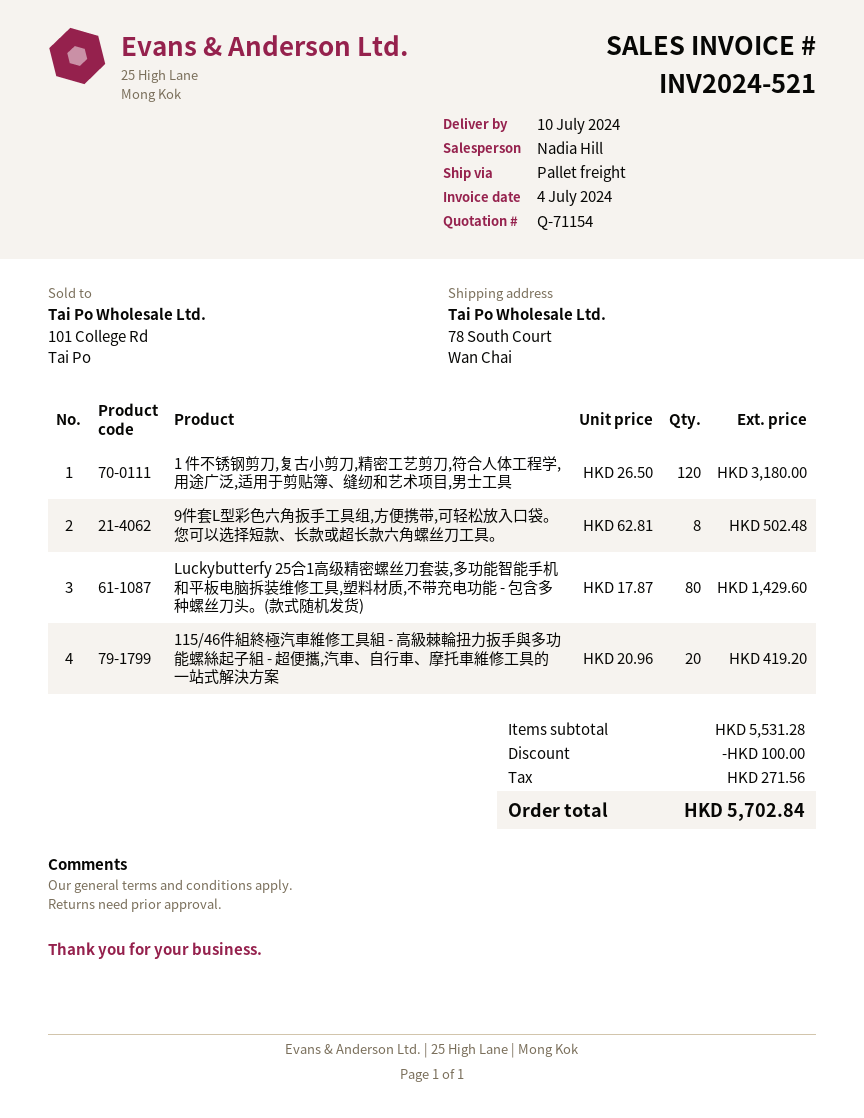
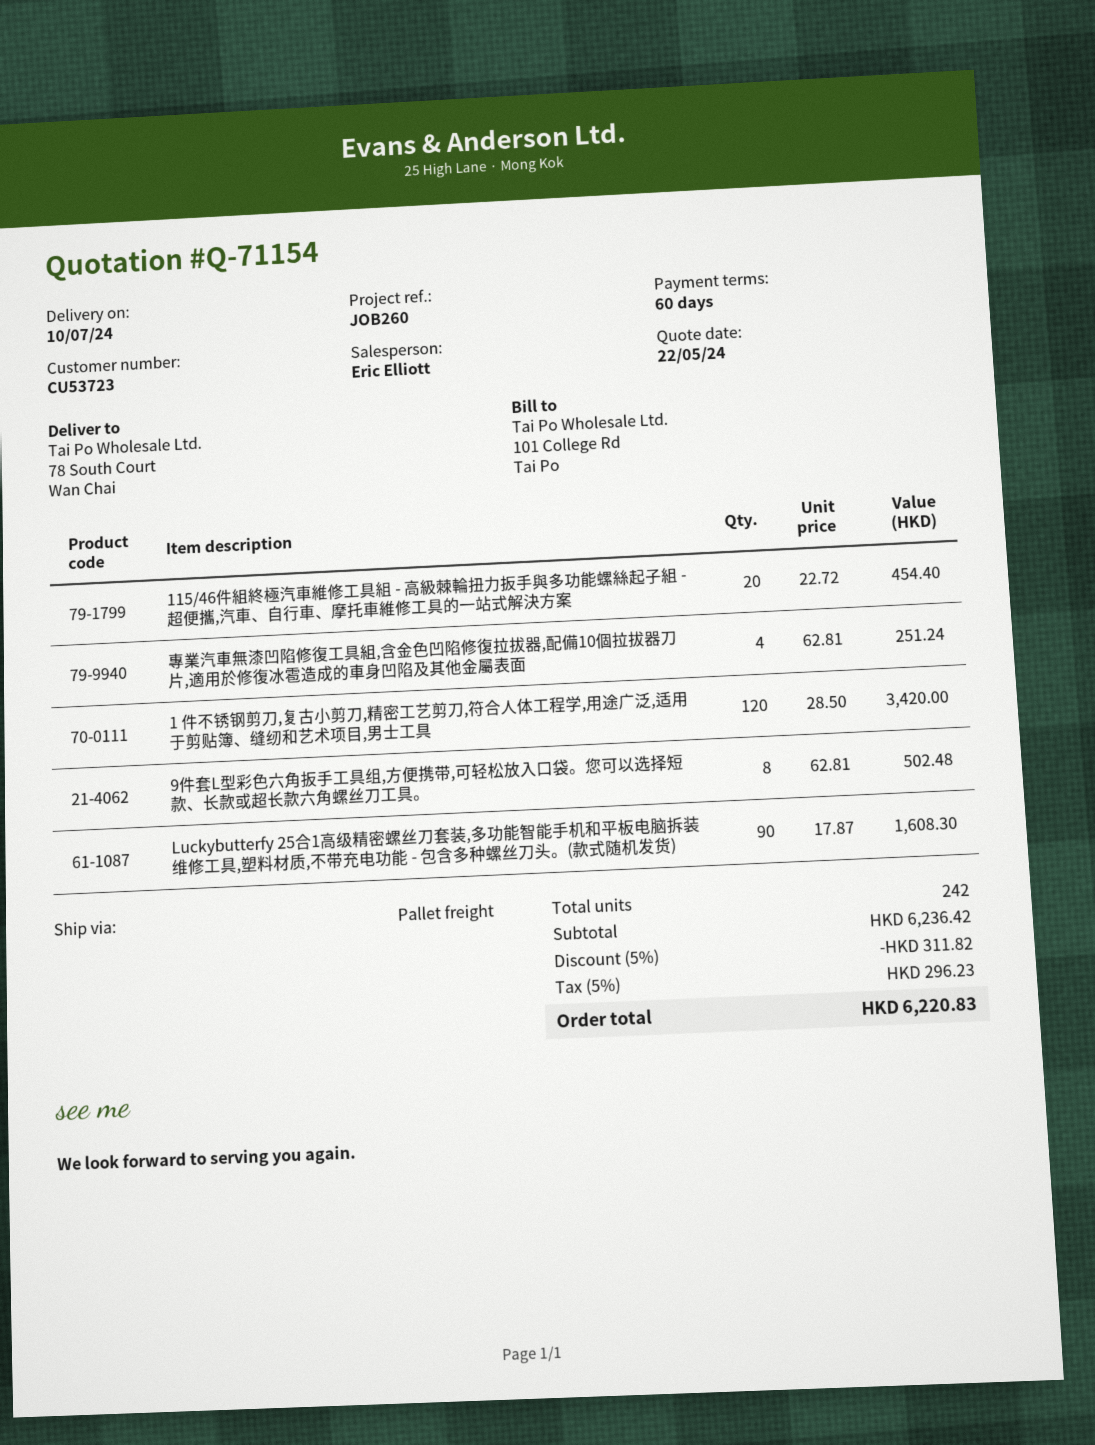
sales rep: Nadia Hill -> Eric Elliott
1 件不锈钢剪刀,复古小剪刀,精密工艺剪刀,符合人体工程学,用途广泛,适用于剪贴簿、缝纫和艺术项目,男士工具: 120 x 26.50 = 3180.00 -> 120 x 28.50 = 3420.00
Luckybutterfy 25合1高级精密螺丝刀套装,多功能智能手机和平板电脑拆装维修工具,塑料材质,不带充电功能 - 包含多种螺丝刀头。(款式随机发货): 80 x 17.87 = 1429.60 -> 90 x 17.87 = 1608.30
115/46件組終極汽車維修工具組 - 高級棘輪扭力扳手與多功能螺絲起子組 - 超便攜,汽車、自行車、摩托車維修工具的一站式解決方案: 20 x 20.96 = 419.20 -> 20 x 22.72 = 454.40
專業汽車無漆凹陷修復工具組,含金色凹陷修復拉拔器,配備10個拉拔器刀片,適用於修復冰雹造成的車身凹陷及其他金屬表面: none -> 4 x 62.81 = 251.24
subtotal: 5531.28 -> 6236.42
discount: 100.00 -> 311.82
tax: 271.56 -> 296.23
total: 5702.84 -> 6220.83

